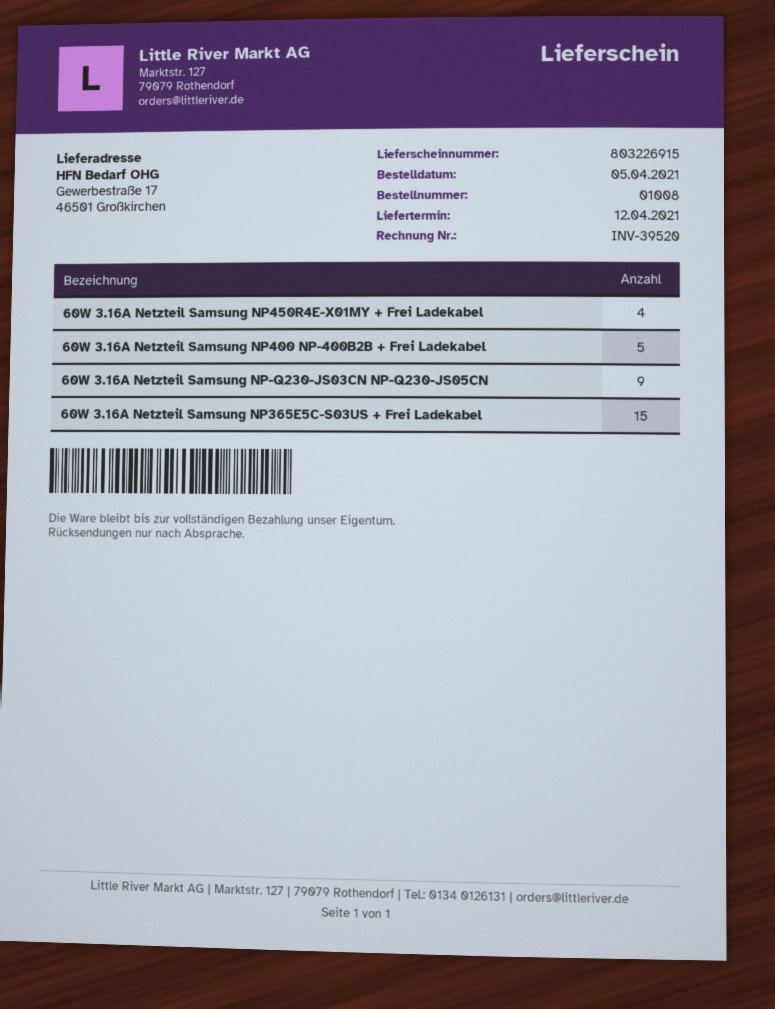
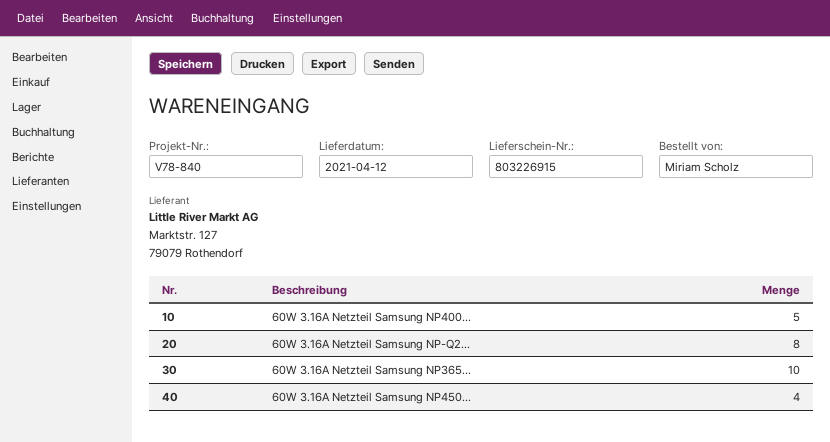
60W 3.16A Netzteil Samsung NP-Q230-JS03CN NP-Q230-JS05CN: 9 -> 8
60W 3.16A Netzteil Samsung NP365E5C-S03US + Frei Ladekabel: 15 -> 10

